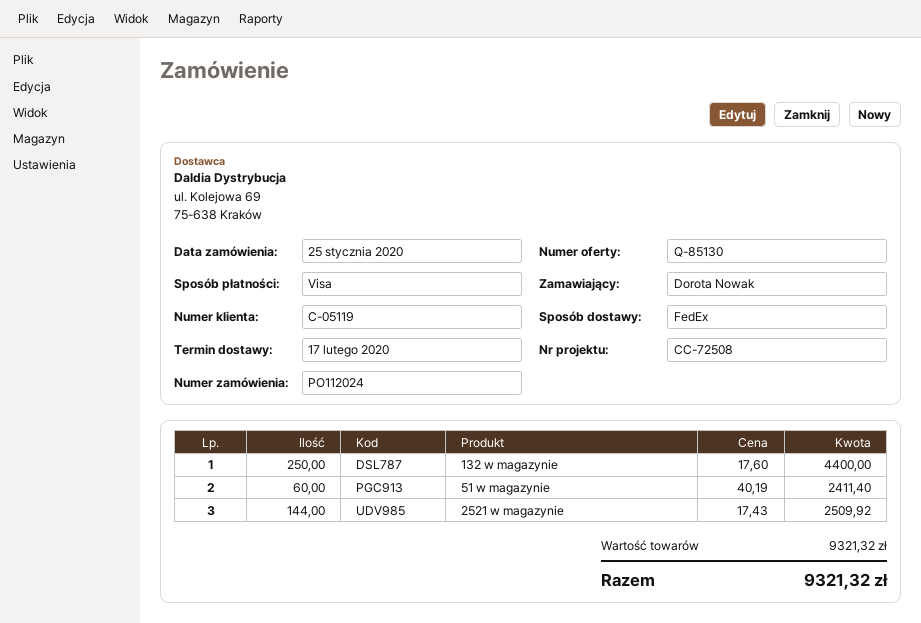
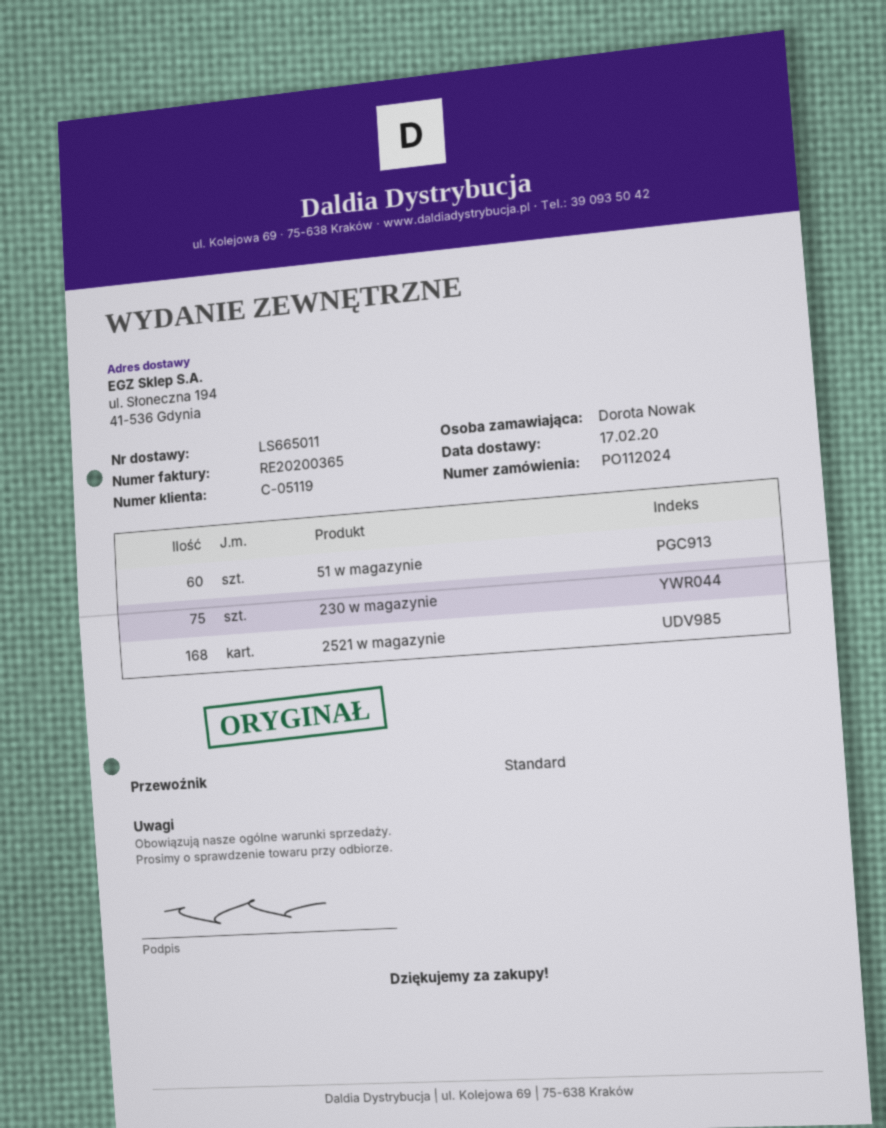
shipping method: FedEx -> standard
132 w magazynie: 250 -> none
2521 w magazynie: 144 -> 168
230 w magazynie: none -> 75

